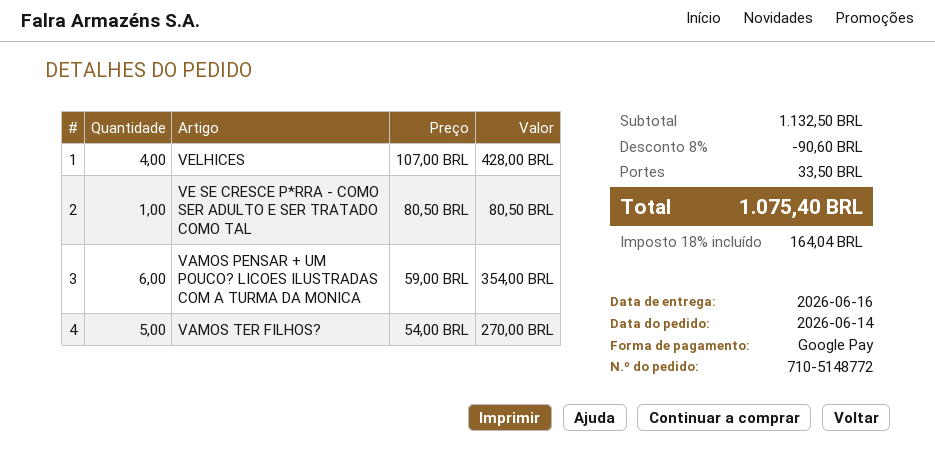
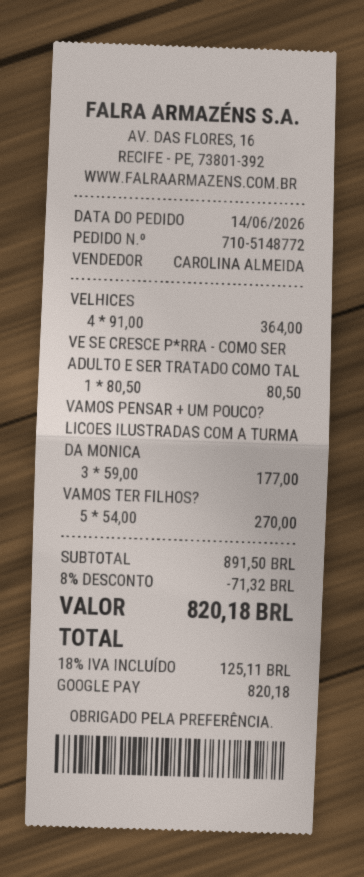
VELHICES: 4 x 107.00 = 428.00 -> 4 x 91.00 = 364.00
VAMOS PENSAR + UM POUCO? LICOES ILUSTRADAS COM A TURMA DA MONICA: 6 x 59.00 = 354.00 -> 3 x 59.00 = 177.00
subtotal: 1132.50 -> 891.50
discount: 8% = 90.60 -> 8% = 71.32
shipping: 33.50 -> none
tax: 18% = 164.04 -> 18% = 125.11
total: 1075.40 -> 820.18

